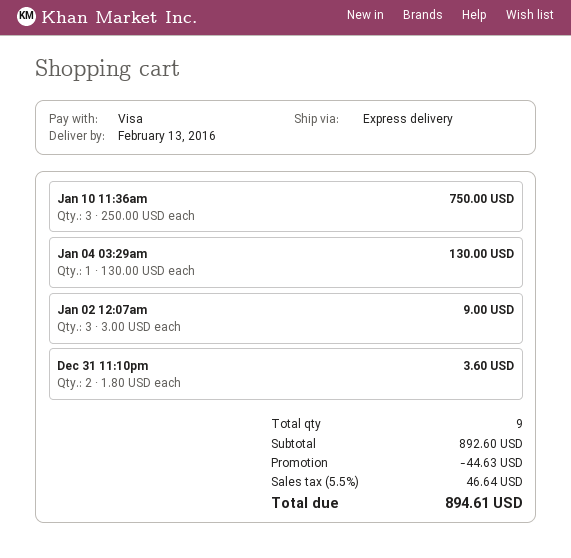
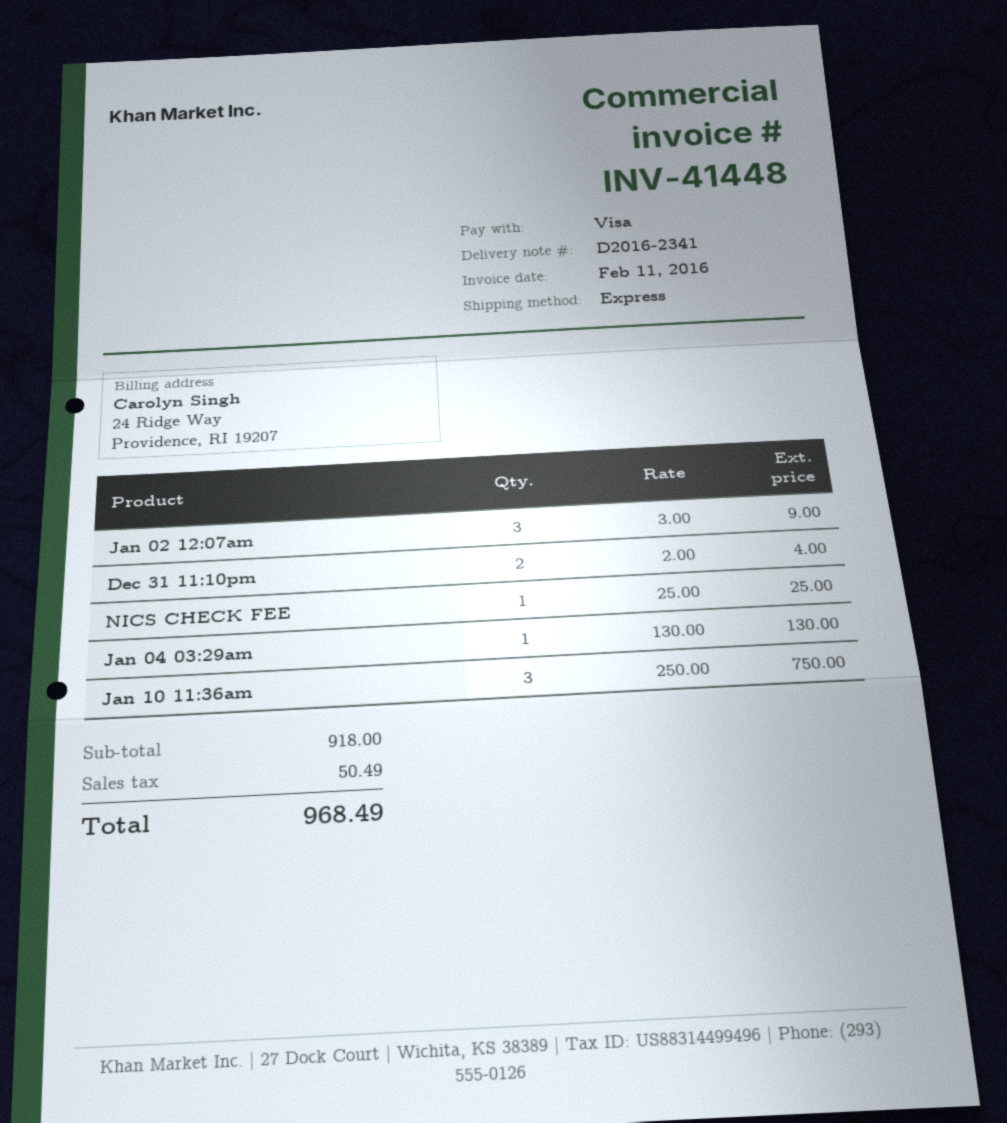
Dec 31 11:10pm: 2 x 1.80 = 3.60 -> 2 x 2.00 = 4.00
NICS CHECK FEE: none -> 1 x 25.00 = 25.00
subtotal: 892.60 -> 918.00
discount: 44.63 -> none
tax: 46.64 -> 50.49
total: 894.61 -> 968.49

